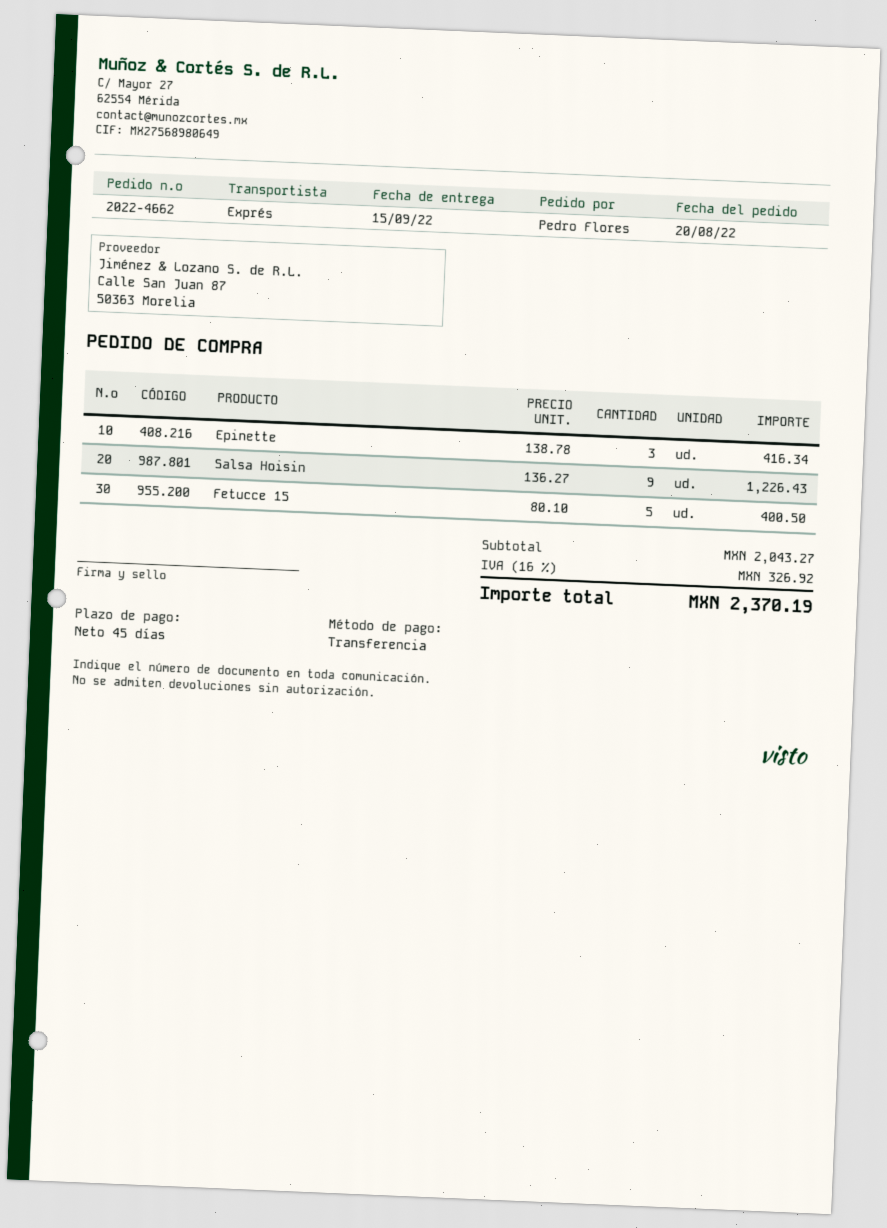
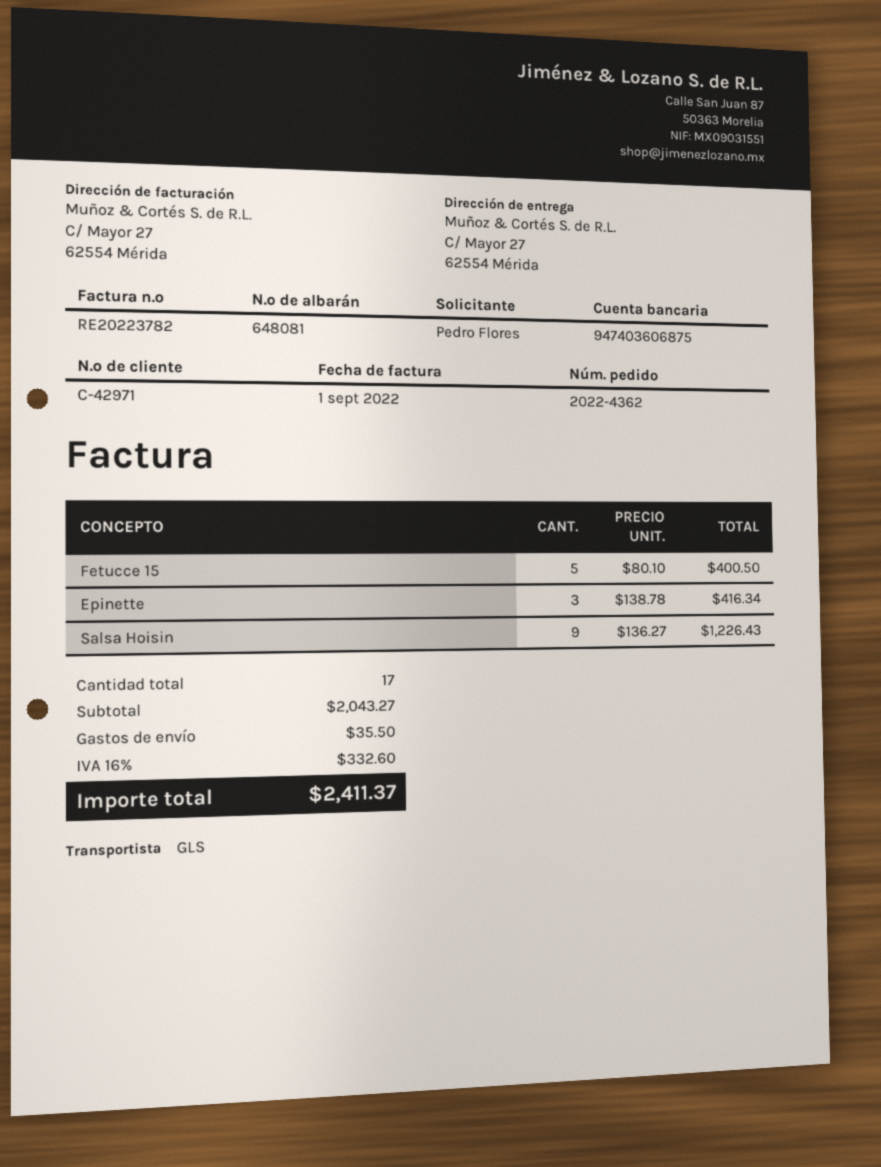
order number: 2022-4662 -> 2022-4362
shipping method: express -> GLS
shipping: none -> 35.50
tax: 16% = 326.92 -> 16% = 332.60
total: 2370.19 -> 2411.37

